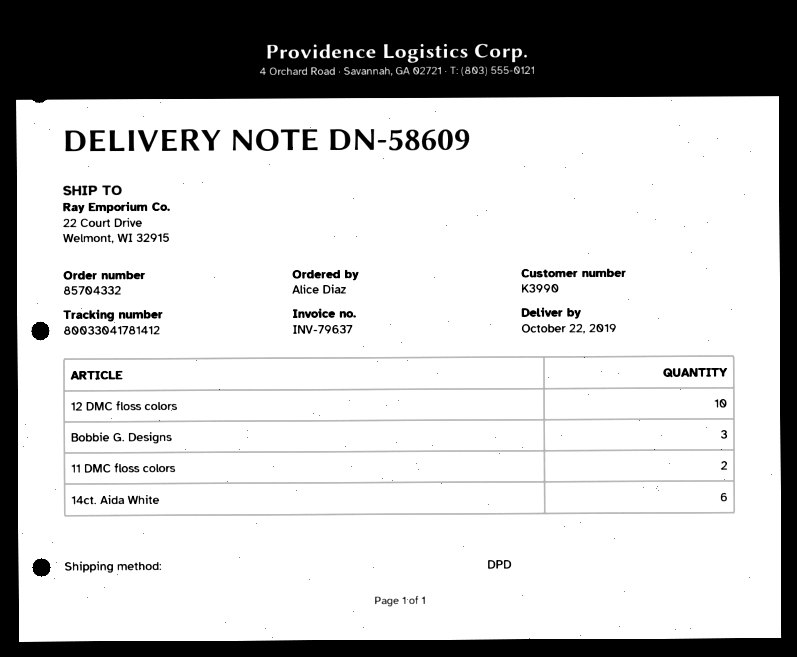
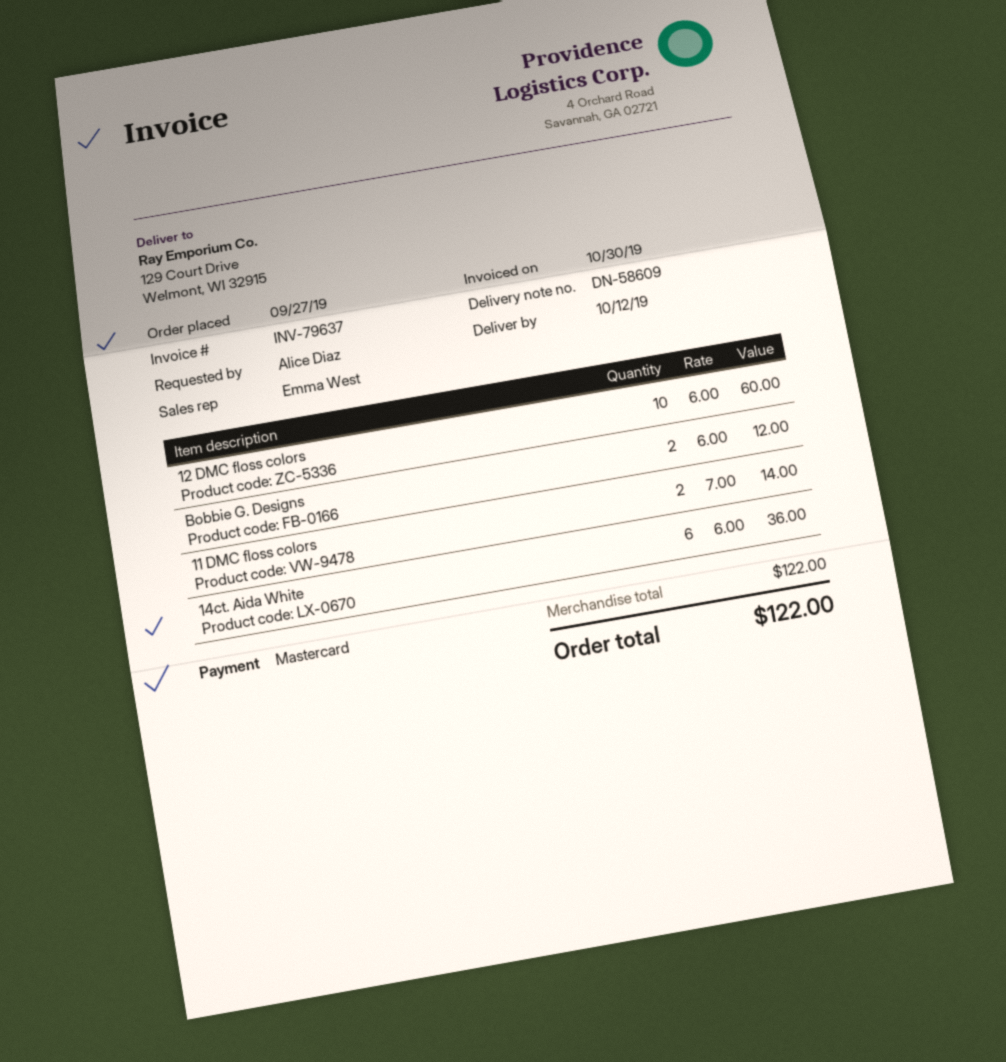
delivery date: 2019-10-22 -> 2019-10-12
ship to: 22 Court Drive, Welmont, WI 32915 -> 129 Court Drive, Welmont, WI 32915
Bobbie G. Designs: 3 -> 2

